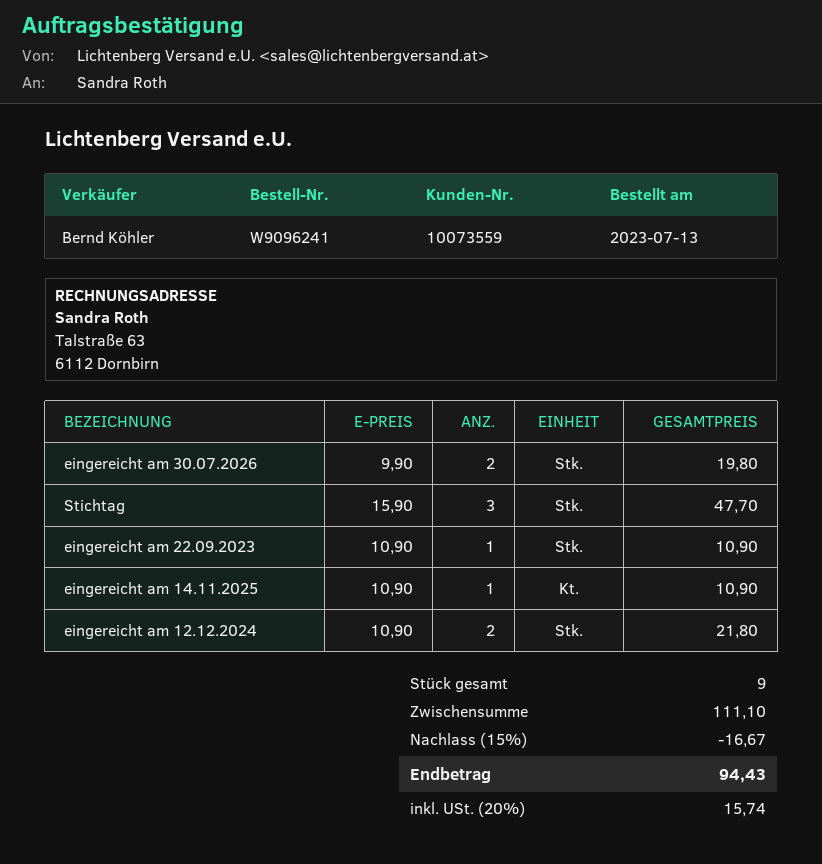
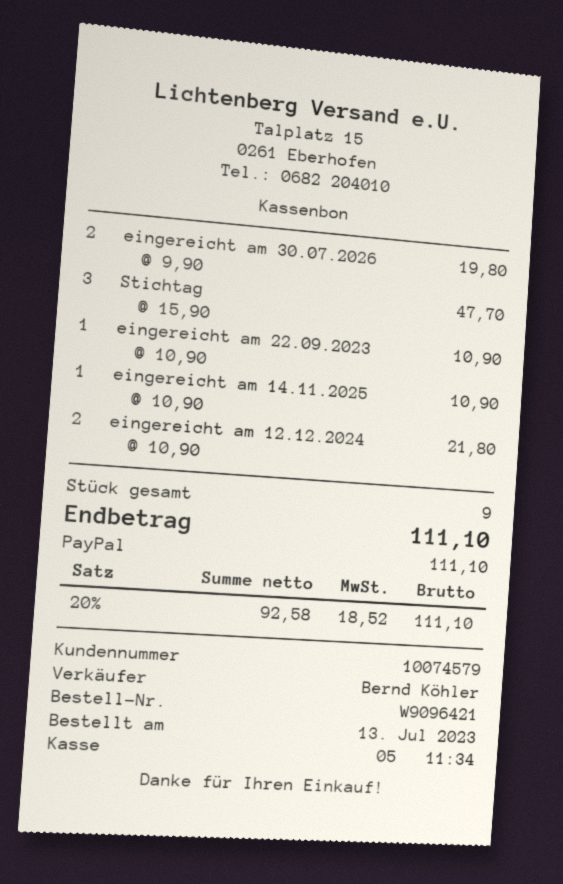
order number: W9096241 -> W9096421
customer number: 10073559 -> 10074579
discount: 15% = 16.67 -> none
tax: 20% = 15.74 -> 20% = 18.52
total: 94.43 -> 111.10

